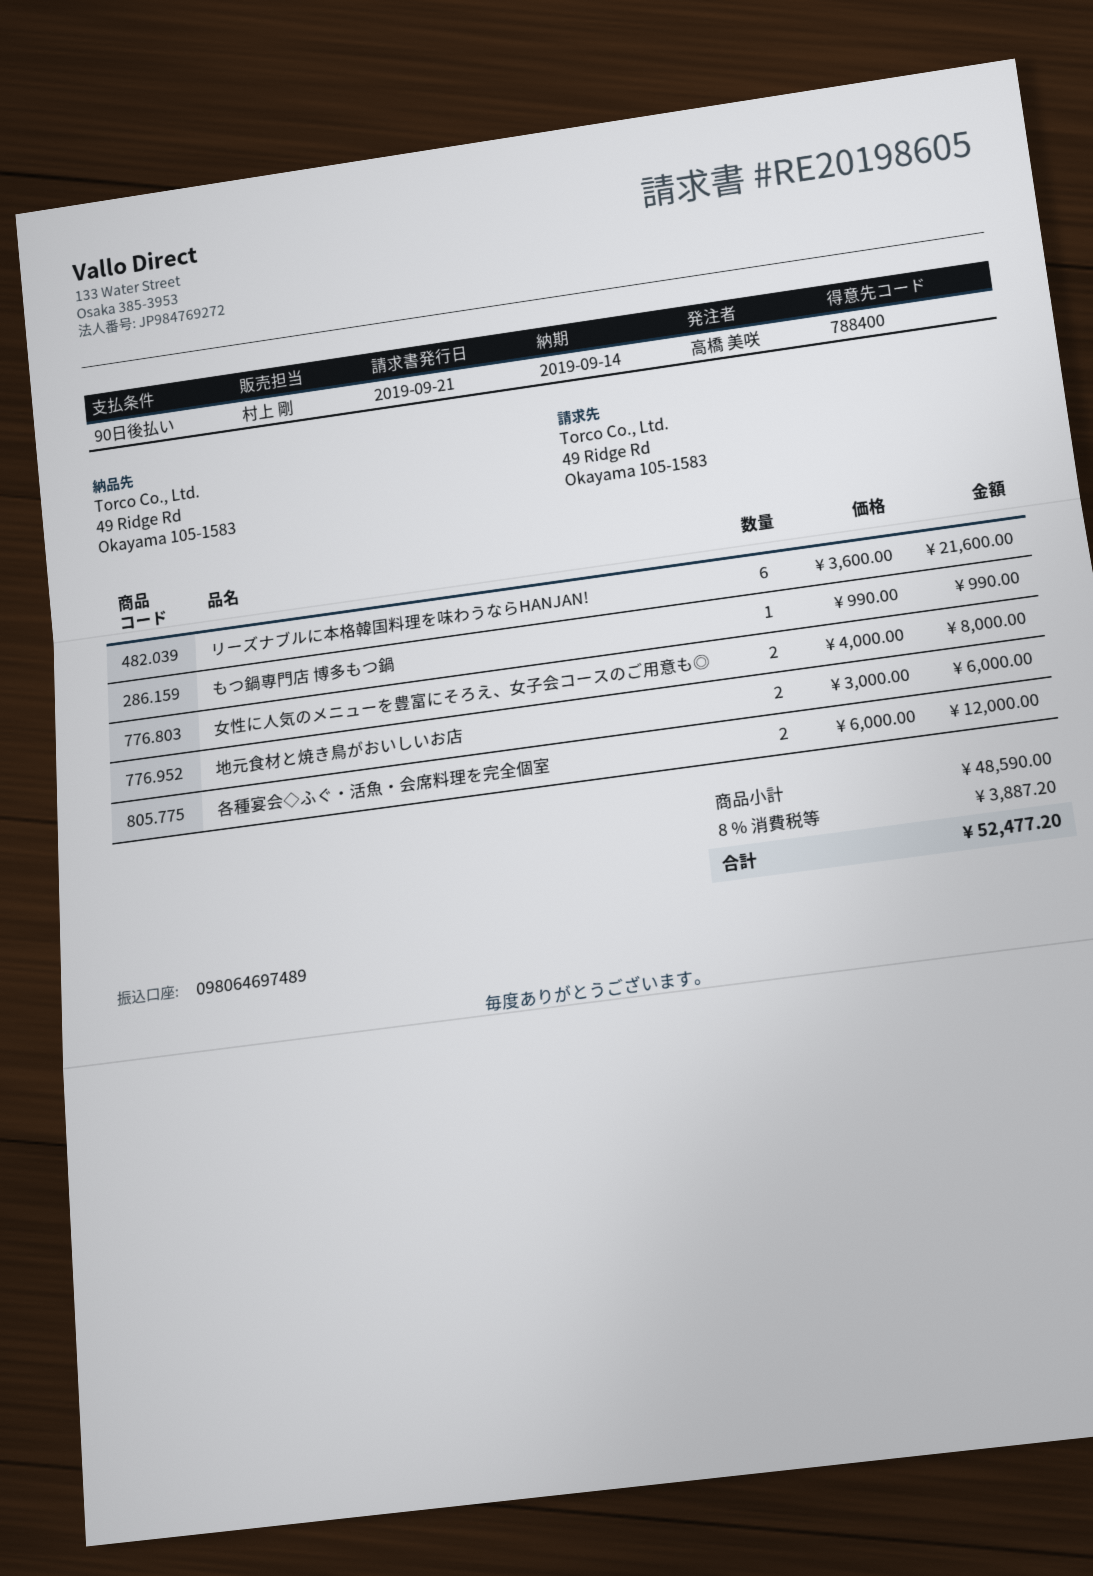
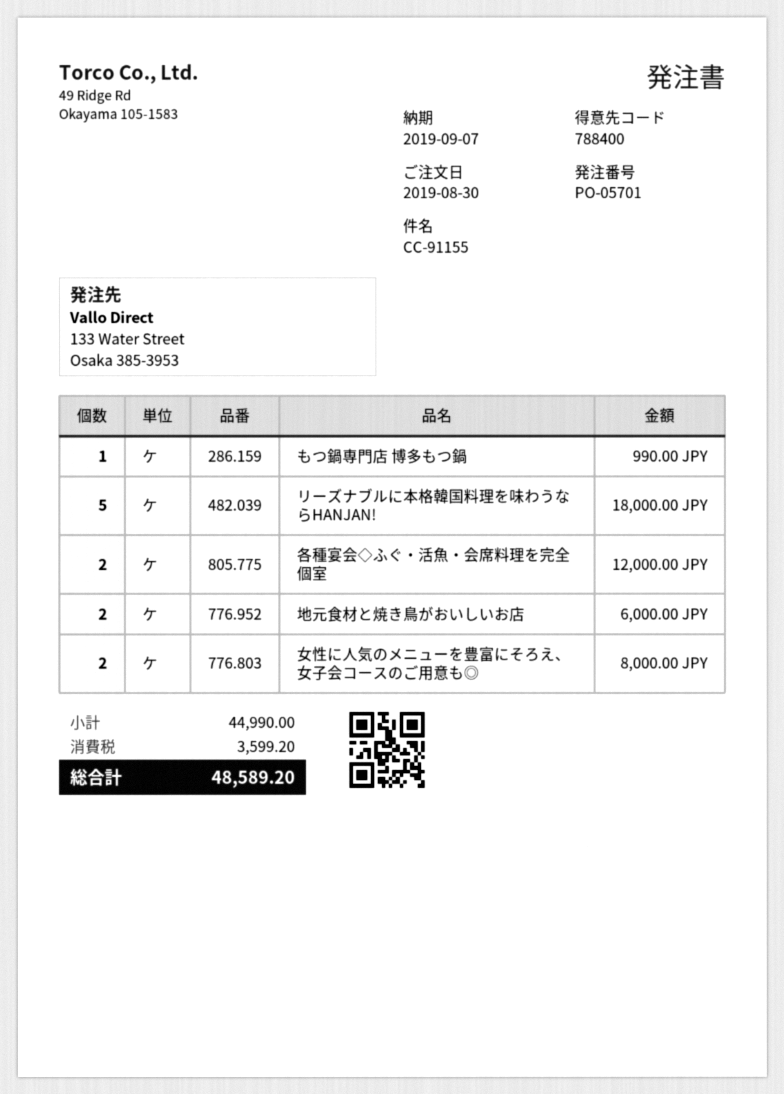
delivery date: 2019-09-14 -> 2019-09-07
リーズナブルに本格韓国料理を味わうならHANJAN!: 6 for 21600.00 -> 5 for 18000.00
subtotal: 48590.00 -> 44990.00
tax: 3887.20 -> 3599.20
total: 52477.20 -> 48589.20

